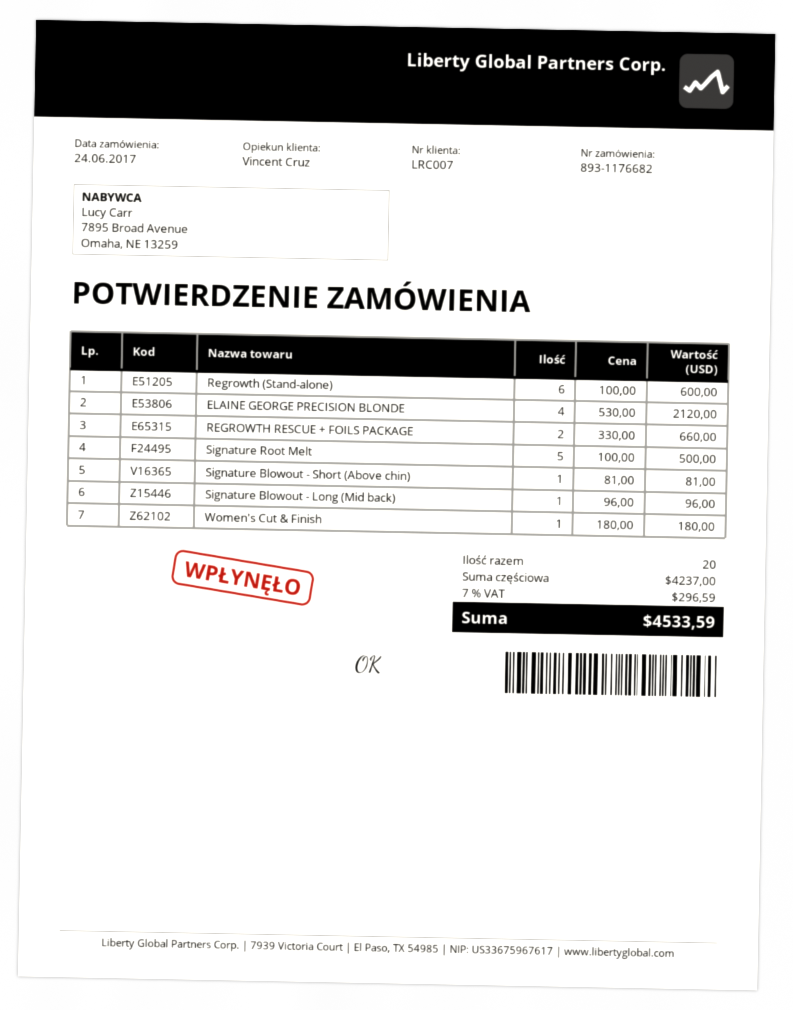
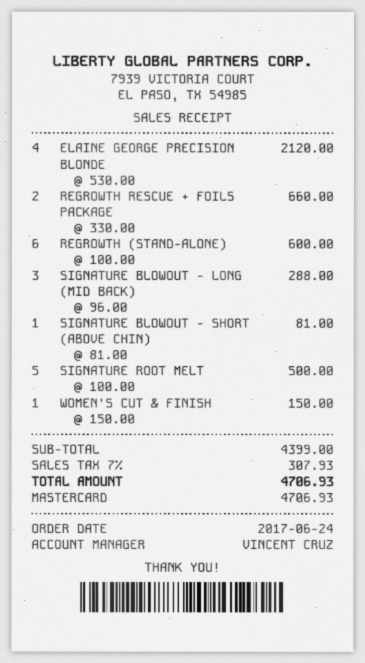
Signature Blowout - Long (Mid back): 1 x 96.00 = 96.00 -> 3 x 96.00 = 288.00
Women's Cut & Finish: 1 x 180.00 = 180.00 -> 1 x 150.00 = 150.00
subtotal: 4237.00 -> 4399.00
tax: 7% = 296.59 -> 7% = 307.93
total: 4533.59 -> 4706.93

